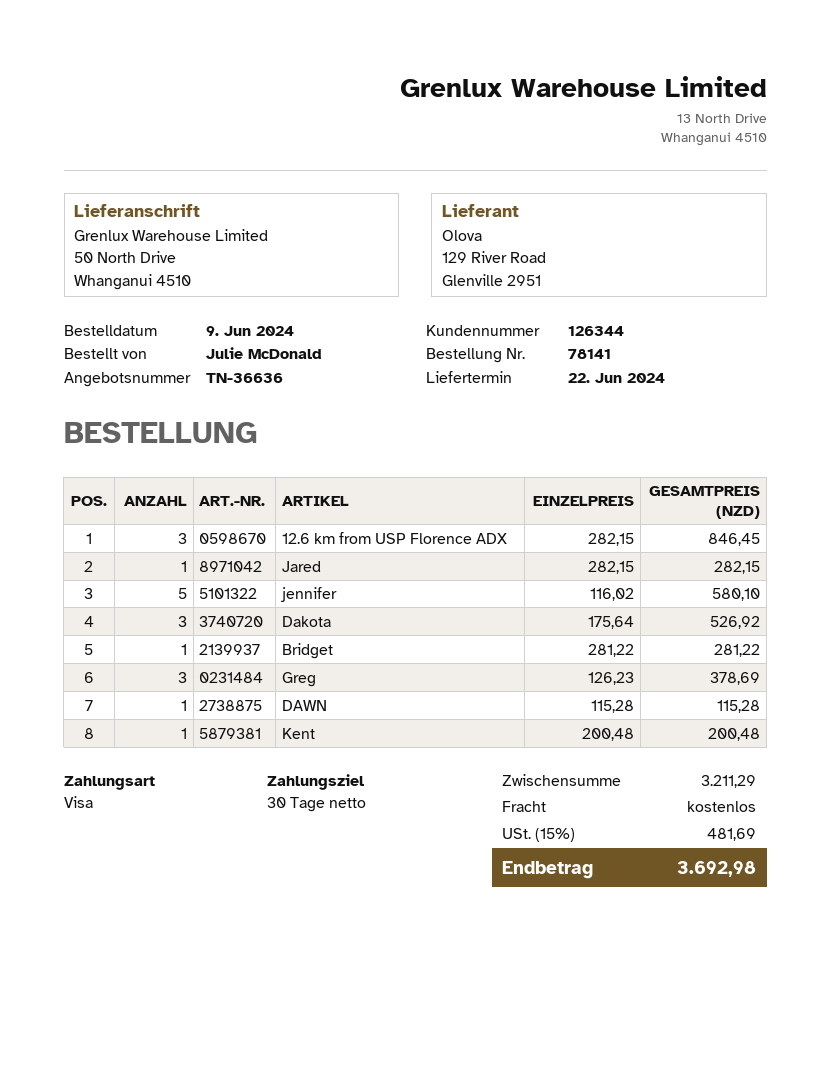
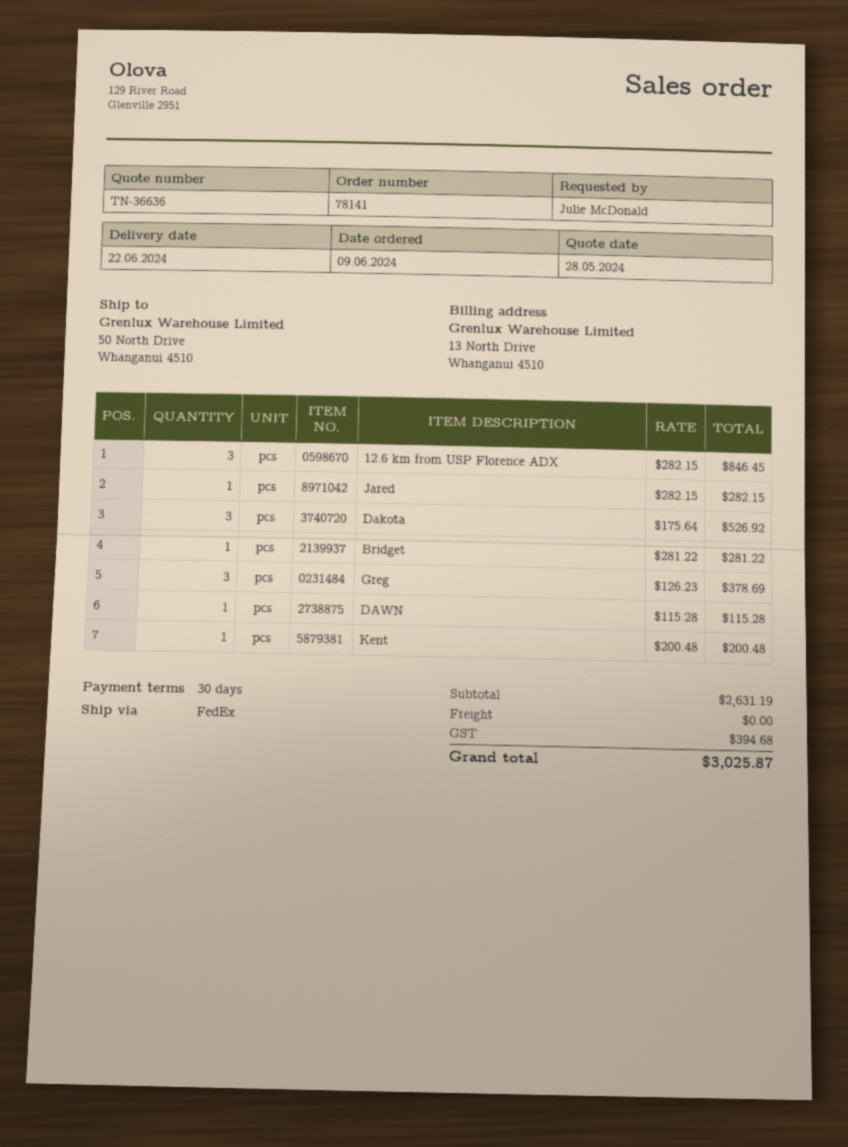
jennifer: 5 x 116.02 = 580.10 -> none
subtotal: 3211.29 -> 2631.19
tax: 481.69 -> 394.68
total: 3692.98 -> 3025.87

